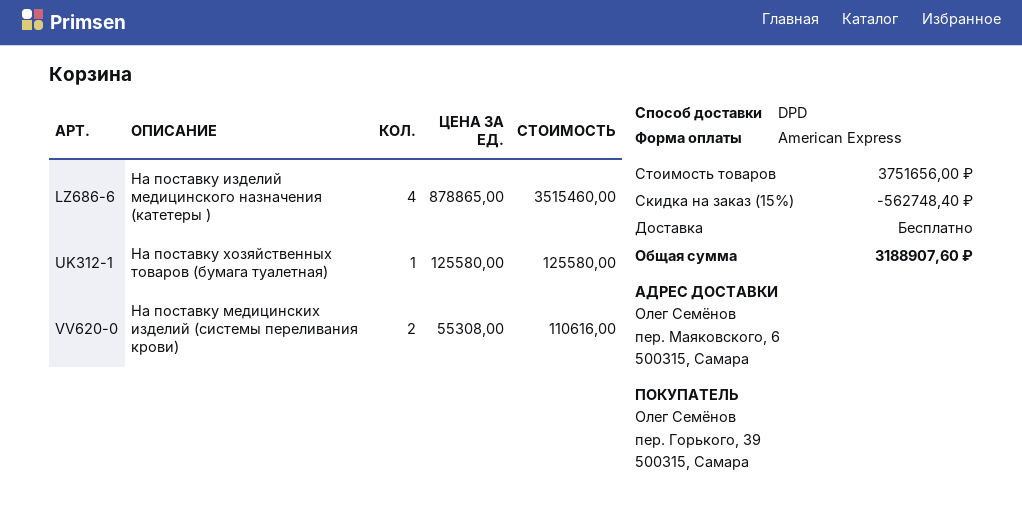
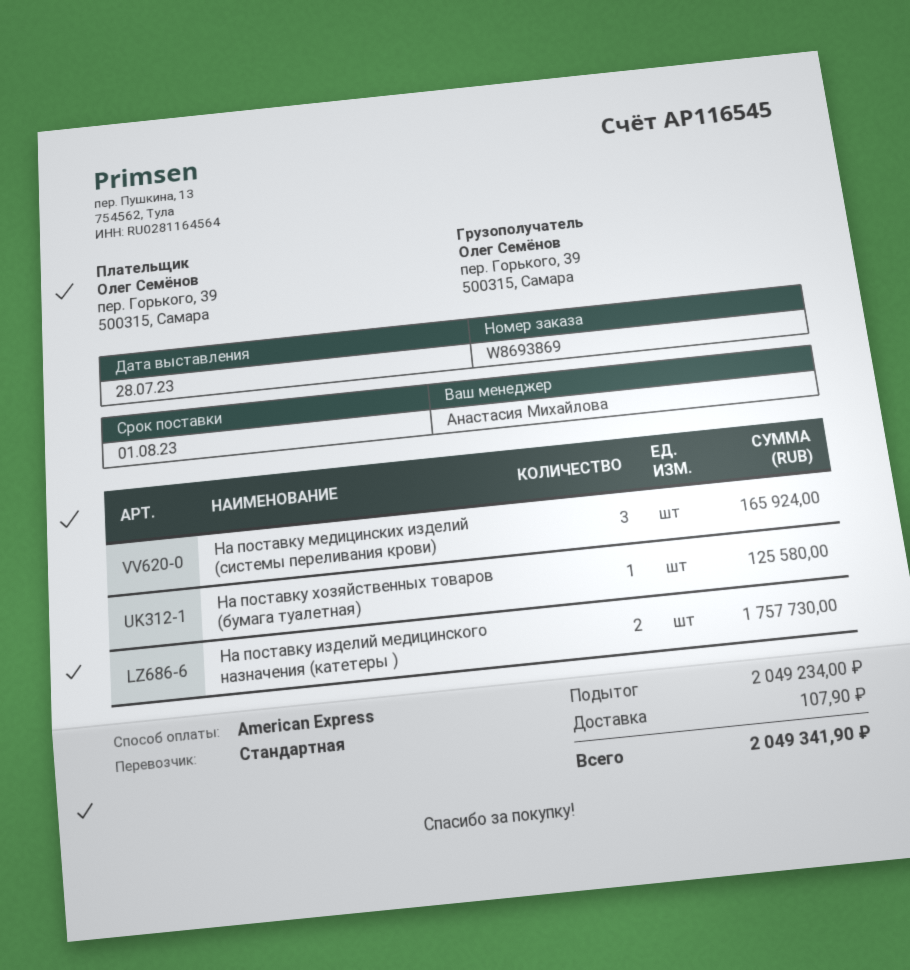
shipping method: DPD -> standard
ship to: пер. Маяковского, 6, 500315, Самара -> пер. Горького, 39, 500315, Самара
На поставку изделий медицинского назначения (катетеры ): 4 for 3515460.00 -> 2 for 1757730.00
На поставку медицинских изделий (системы переливания крови): 2 for 110616.00 -> 3 for 165924.00
subtotal: 3751656.00 -> 2049234.00
discount: 15% = 562748.40 -> none
shipping: 0.00 -> 107.90
total: 3188907.60 -> 2049341.90

